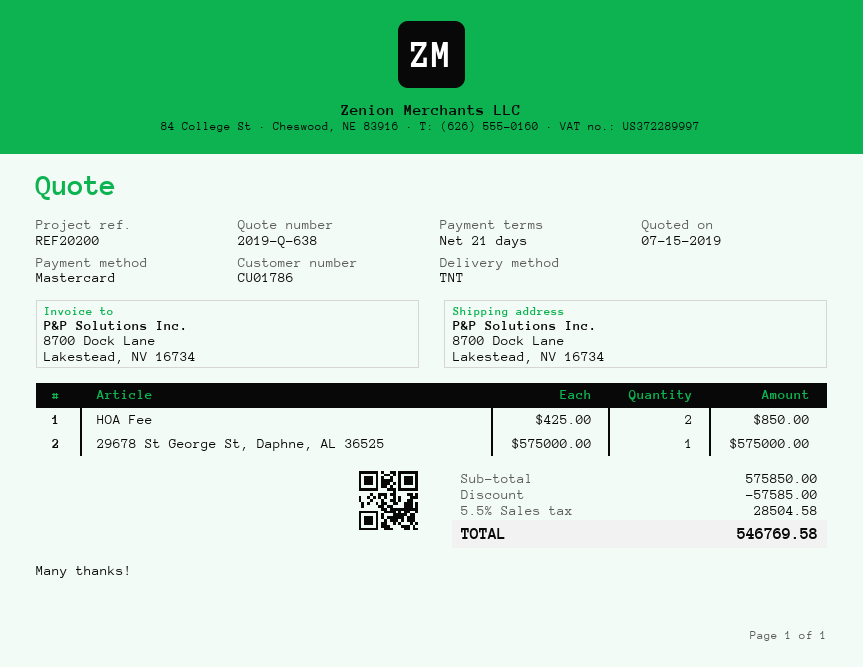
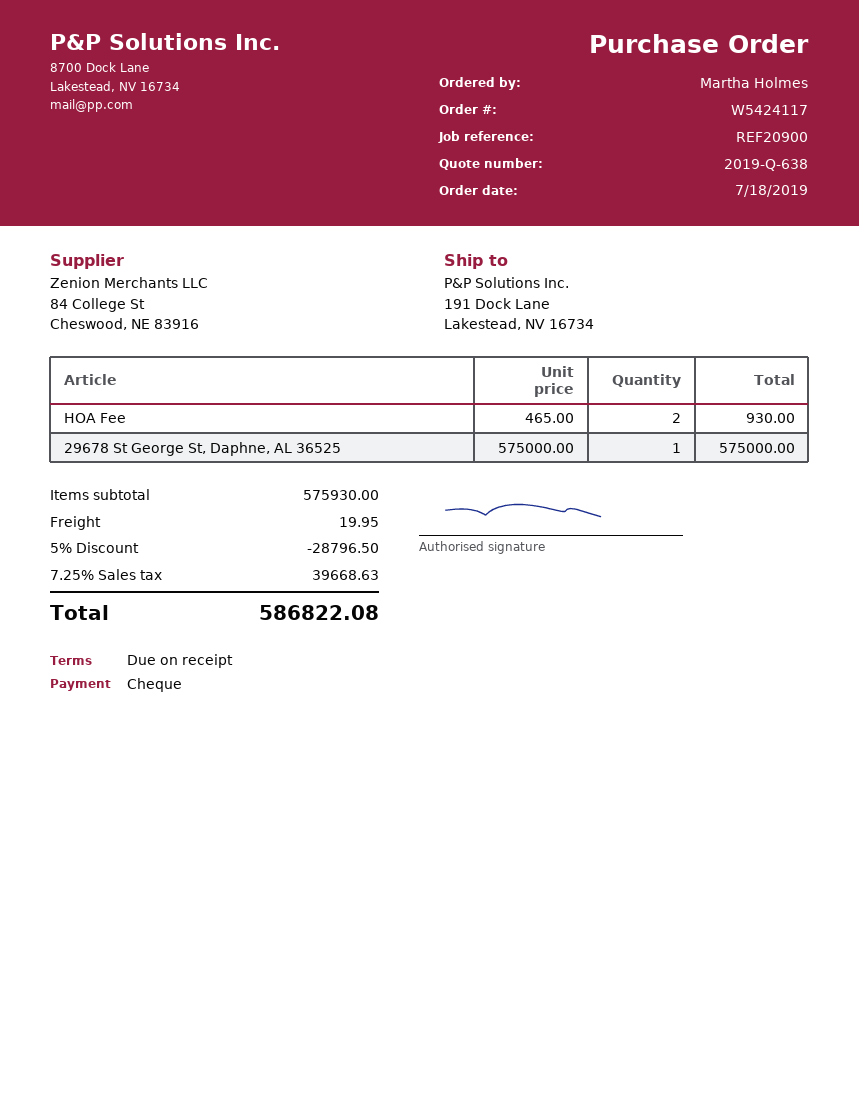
payment terms: 21 days -> on receipt
reference: REF20200 -> REF20900
payment method: Mastercard -> cheque
ship to: 8700 Dock Lane, Lakestead, NV 16734 -> 191 Dock Lane, Lakestead, NV 16734
HOA Fee: 2 x 425.00 = 850.00 -> 2 x 465.00 = 930.00
subtotal: 575850.00 -> 575930.00
discount: 57585.00 -> 28796.50
shipping: none -> 19.95
tax: 5.5% = 28504.58 -> 7.25% = 39668.63
total: 546769.58 -> 586822.08

